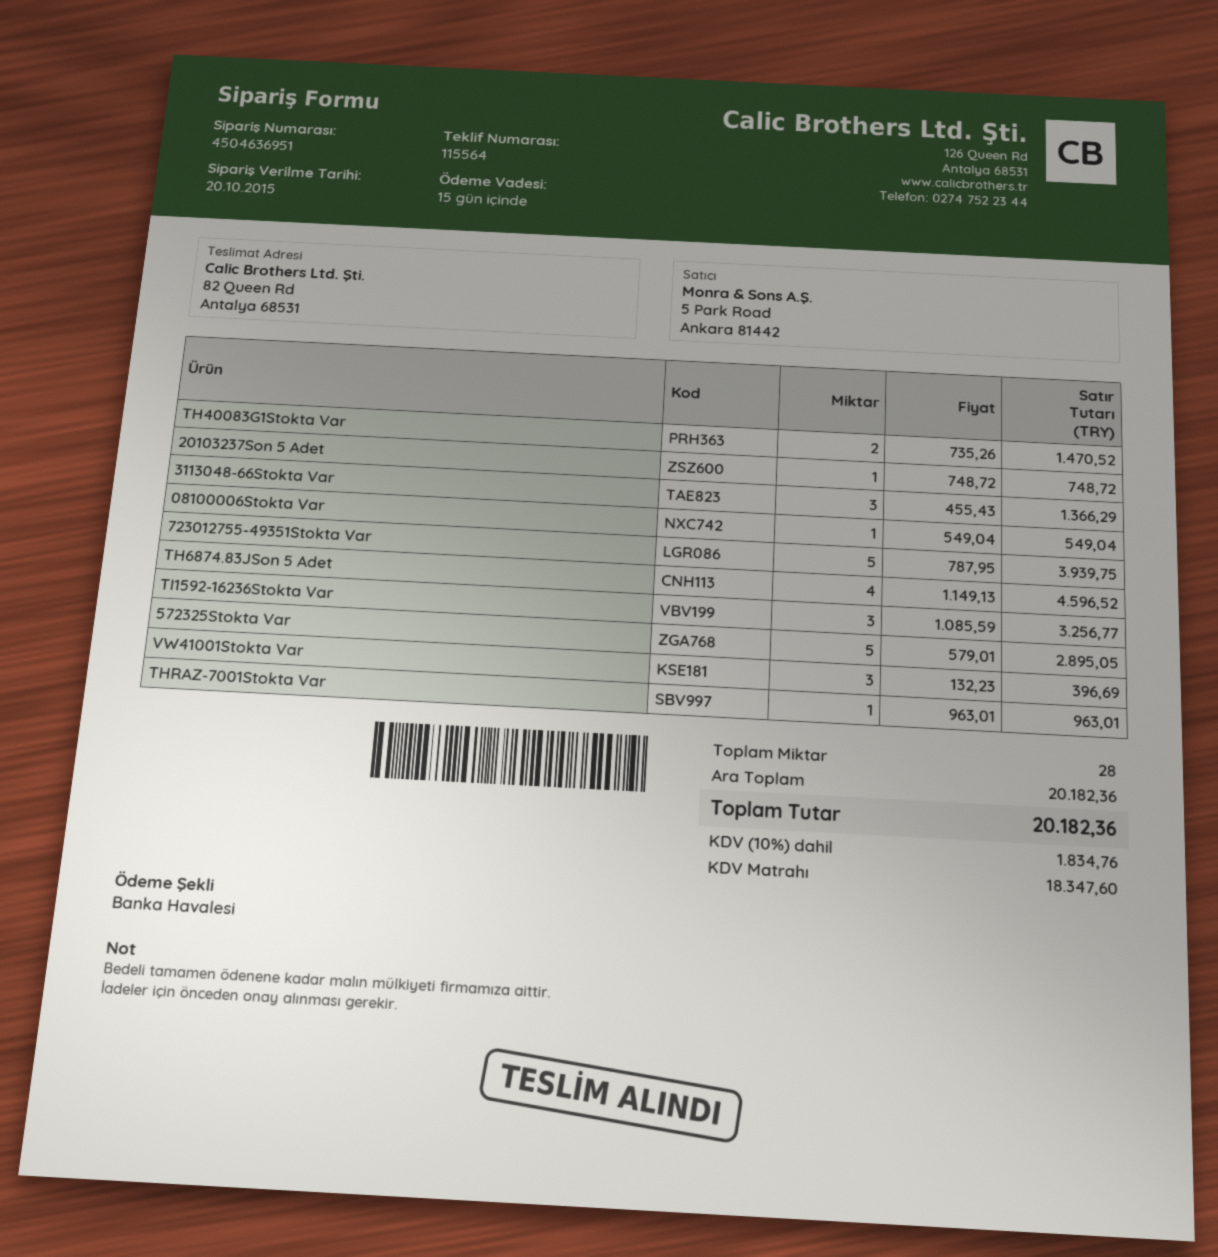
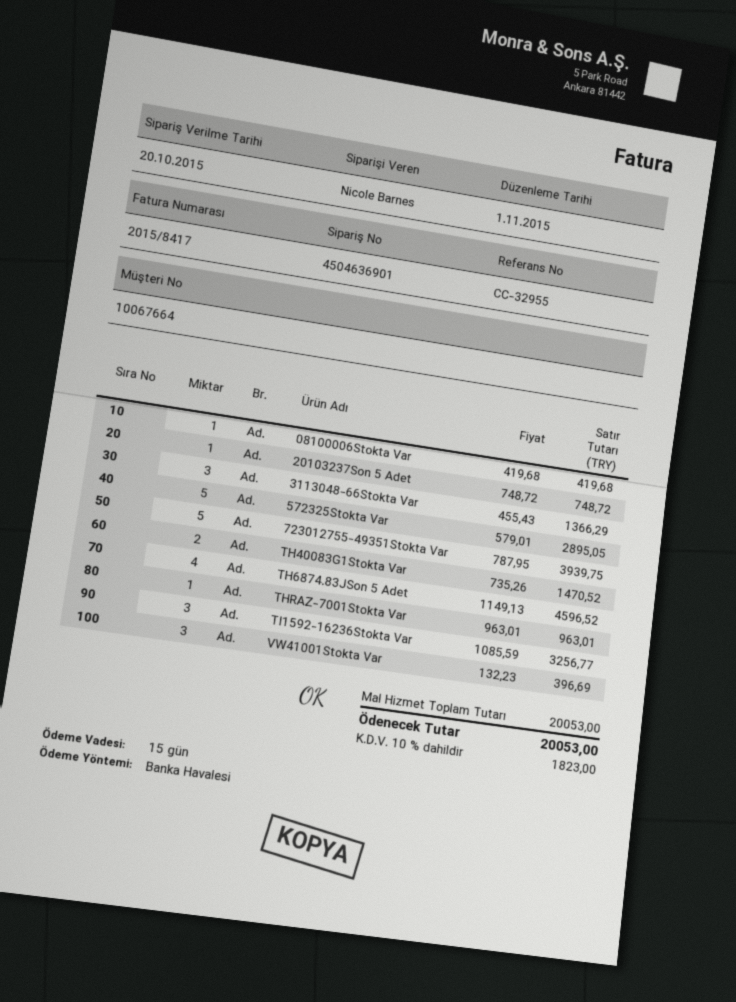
order number: 4504636951 -> 4504636901
08100006Stokta Var: 1 x 549.04 = 549.04 -> 1 x 419.68 = 419.68
subtotal: 20182.36 -> 20053.00
tax: 10% = 1834.76 -> 10% = 1823.00
total: 20182.36 -> 20053.00

